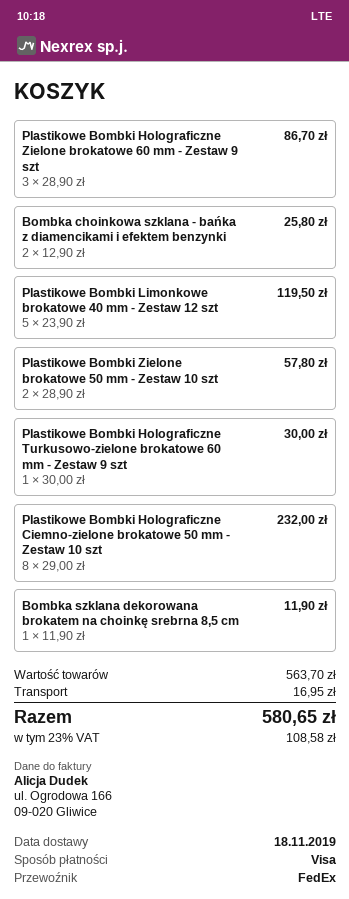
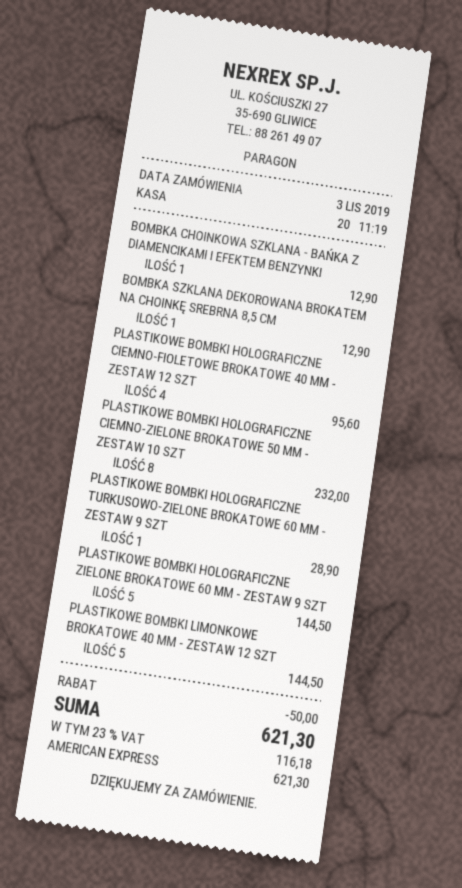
payment method: Visa -> American Express
Plastikowe Bombki Holograficzne Zielone brokatowe 60 mm - Zestaw 9 szt: 3 for 86.70 -> 5 for 144.50
Bombka choinkowa szklana - bańka z diamencikami i efektem benzynki: 2 for 25.80 -> 1 for 12.90
Plastikowe Bombki Limonkowe brokatowe 40 mm - Zestaw 12 szt: 5 for 119.50 -> 5 for 144.50
Plastikowe Bombki Zielone brokatowe 50 mm - Zestaw 10 szt: 2 for 57.80 -> none
Plastikowe Bombki Holograficzne Turkusowo-zielone brokatowe 60 mm - Zestaw 9 szt: 1 for 30.00 -> 1 for 28.90
Bombka szklana dekorowana brokatem na choinkę srebrna 8,5 cm: 1 for 11.90 -> 1 for 12.90
PLASTIKOWE BOMBKI HOLOGRAFICZNE CIEMNO-FIOLETOWE BROKATOWE 40 MM - ZESTAW 12 SZT: none -> 4 for 95.60
discount: none -> 50.00
shipping: 16.95 -> none
tax: 23% = 108.58 -> 23% = 116.18
total: 580.65 -> 621.30

